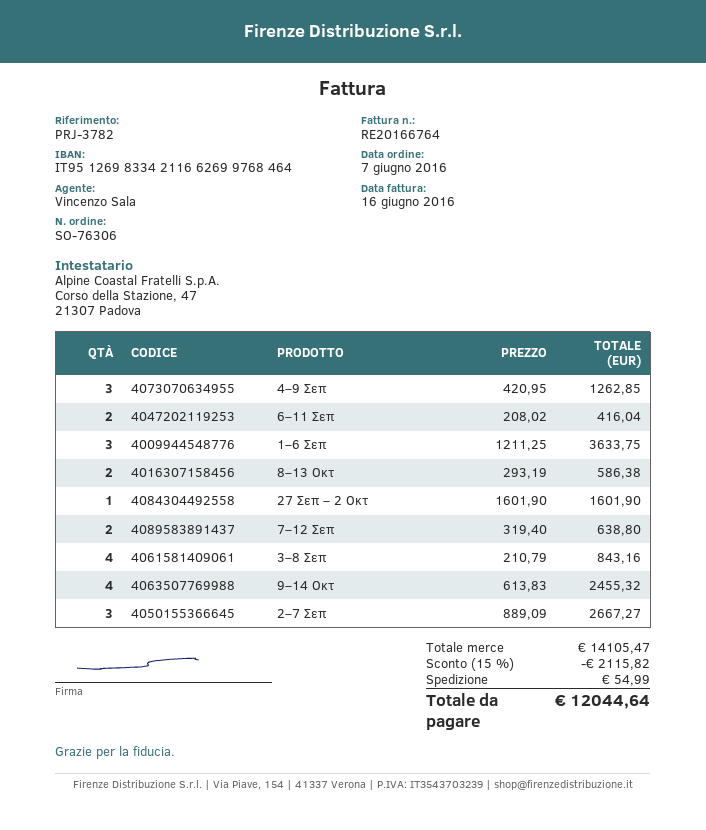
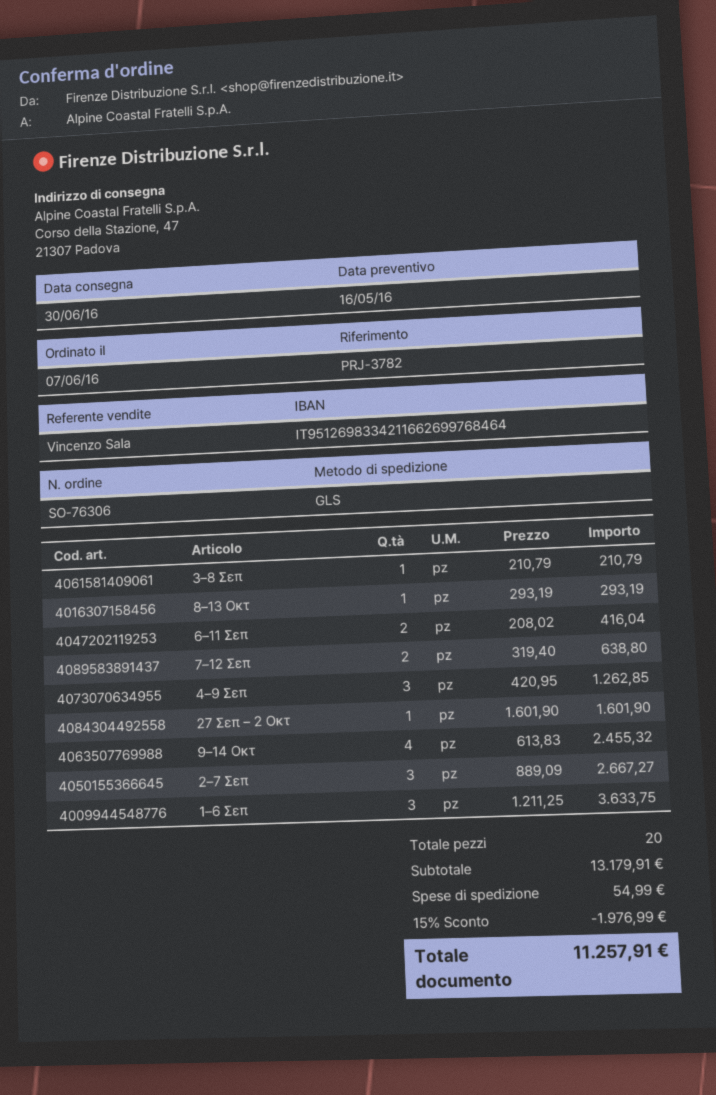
8–13 Οκτ: 2 x 293.19 = 586.38 -> 1 x 293.19 = 293.19
3–8 Σεπ: 4 x 210.79 = 843.16 -> 1 x 210.79 = 210.79
subtotal: 14105.47 -> 13179.91
discount: 15% = 2115.82 -> 15% = 1976.99
total: 12044.64 -> 11257.91

